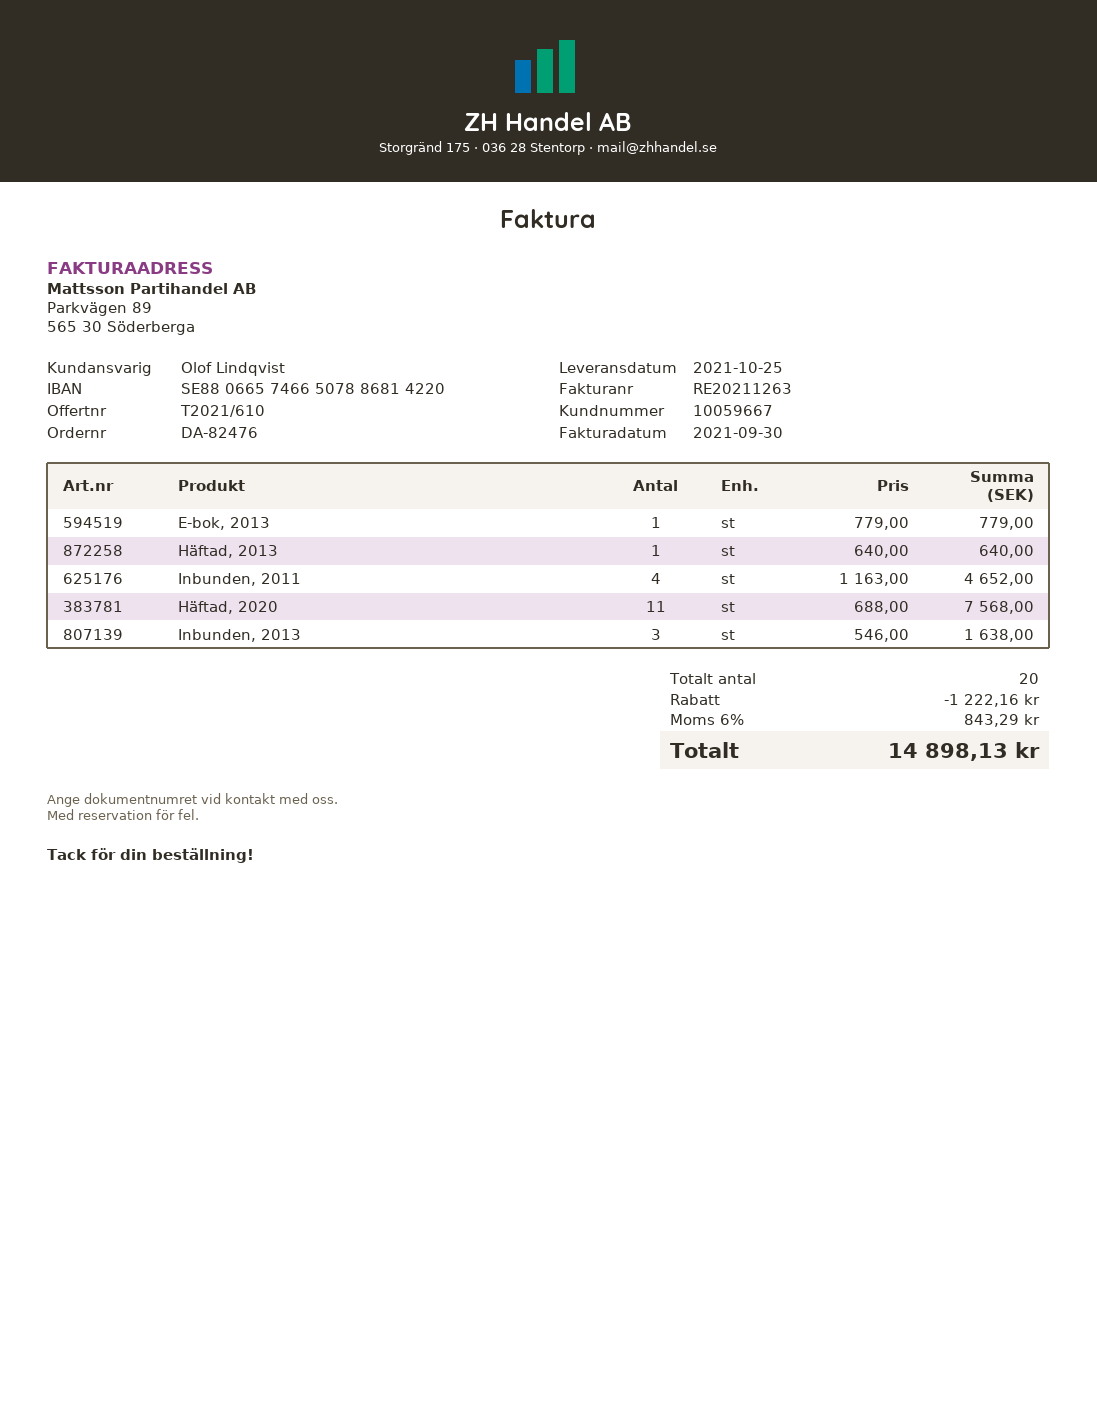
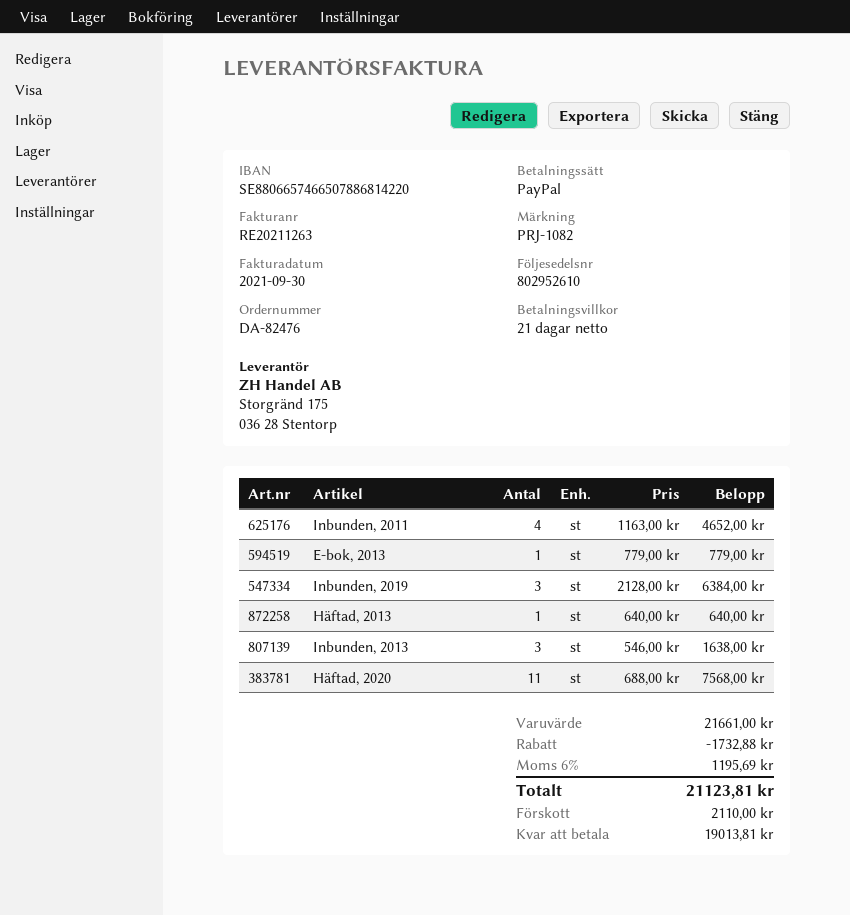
Inbunden, 2019: none -> 3 x 2128.00 = 6384.00
discount: 1222.16 -> 1732.88
tax: 6% = 843.29 -> 6% = 1195.69
total: 14898.13 -> 21123.81

